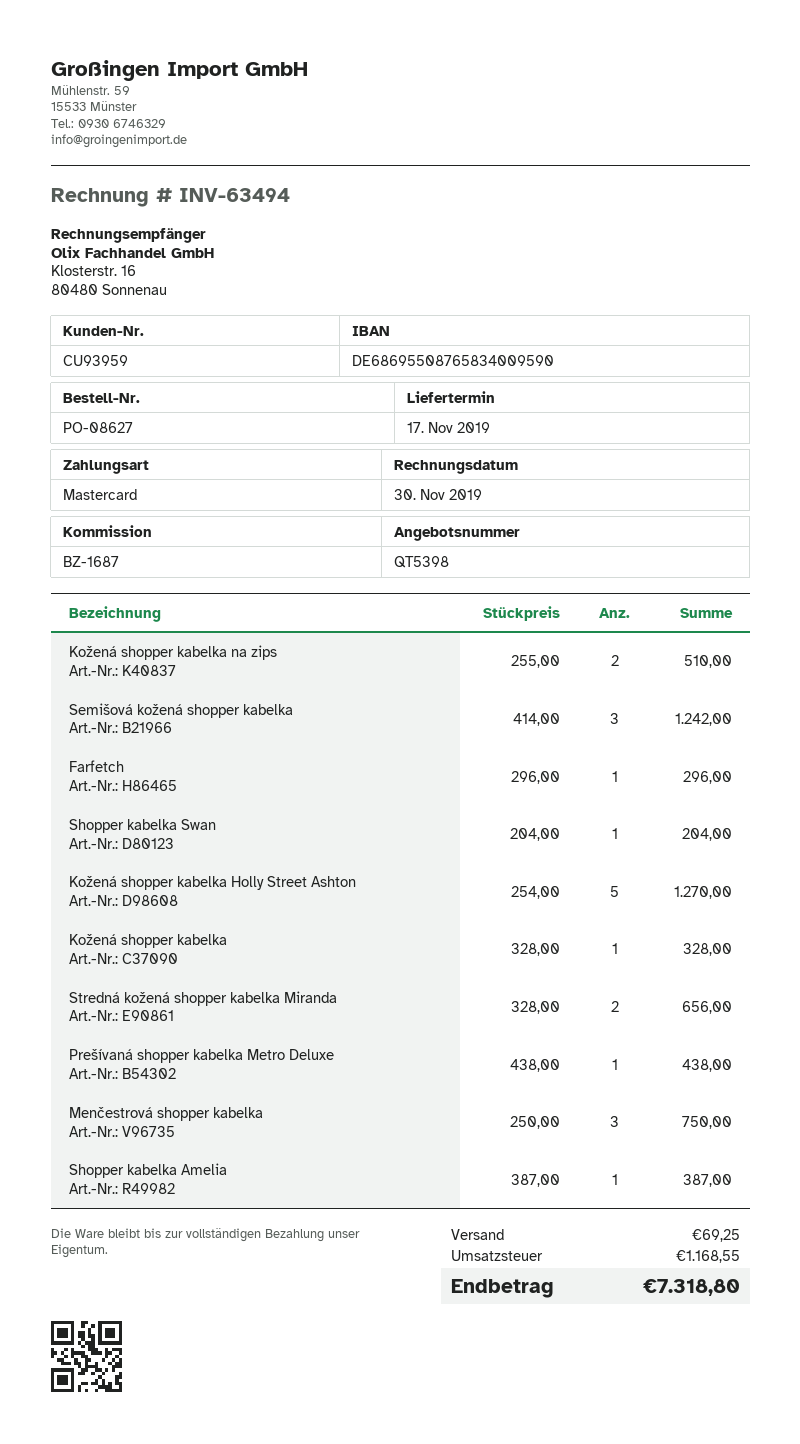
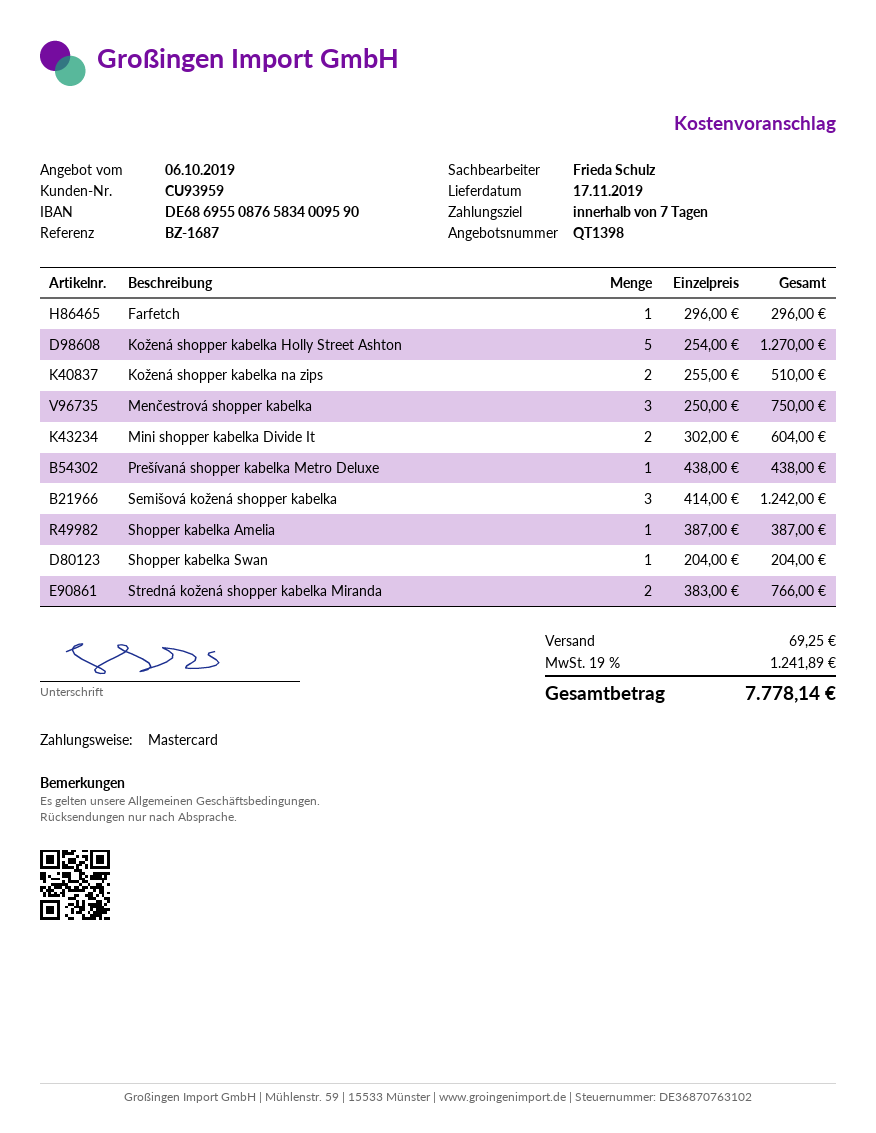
quote number: QT5398 -> QT1398
Kožená shopper kabelka: 1 x 328.00 = 328.00 -> none
Stredná kožená shopper kabelka Miranda: 2 x 328.00 = 656.00 -> 2 x 383.00 = 766.00
Mini shopper kabelka Divide It: none -> 2 x 302.00 = 604.00
tax: 1168.55 -> 1241.89
total: 7318.80 -> 7778.14

